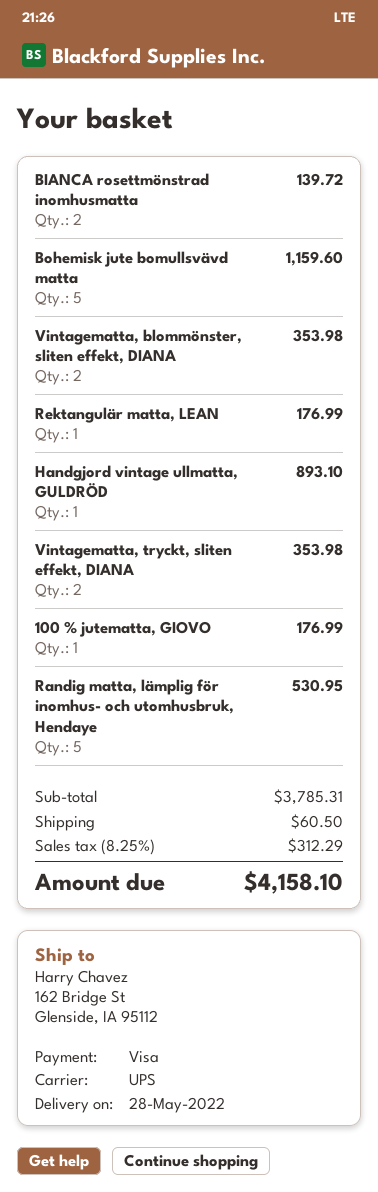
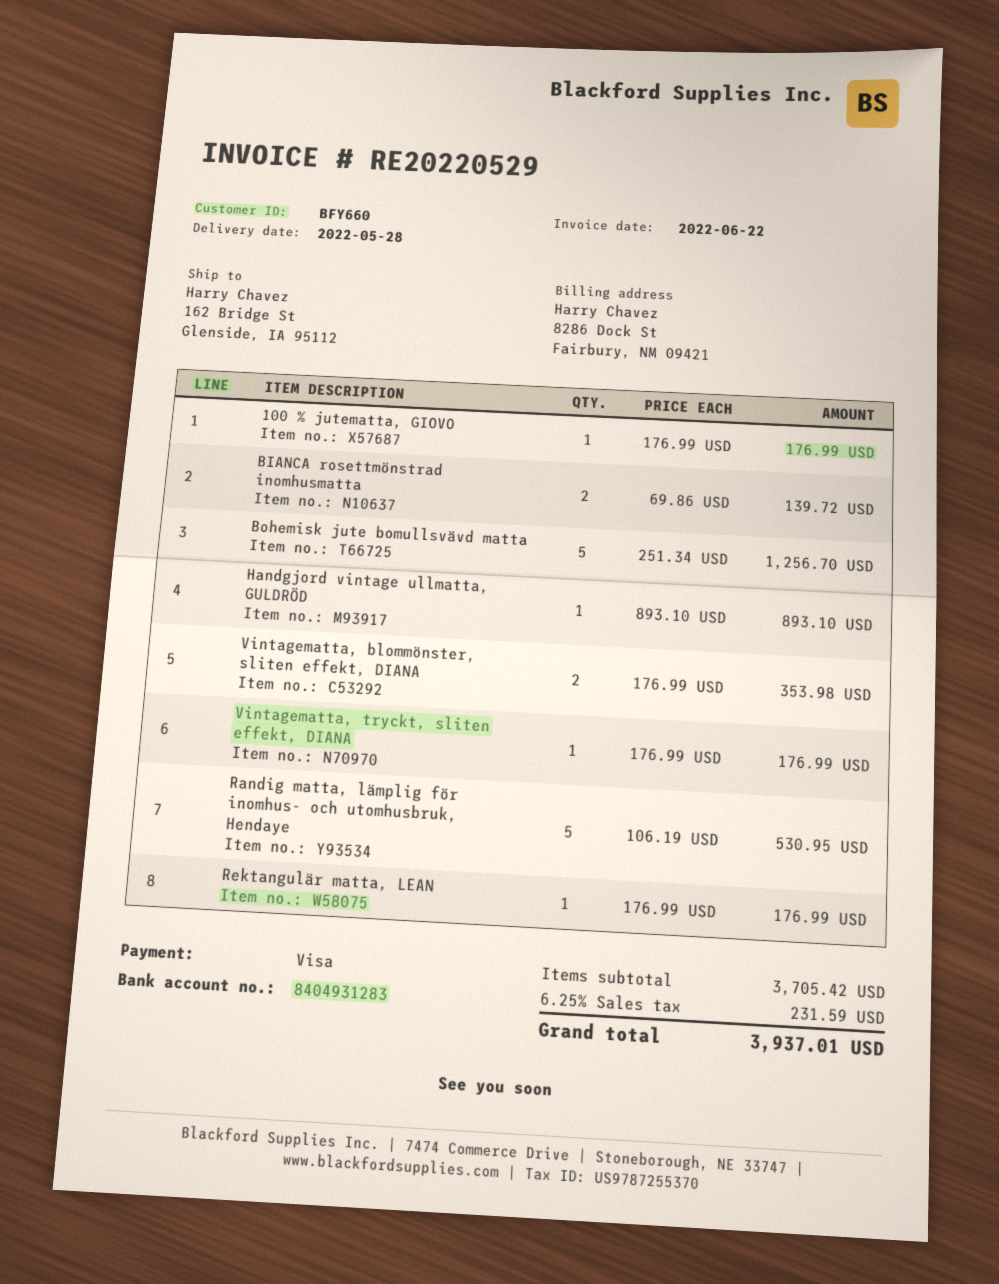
Bohemisk jute bomullsvävd matta: 5 for 1159.60 -> 5 for 1256.70
Vintagematta, tryckt, sliten effekt, DIANA: 2 for 353.98 -> 1 for 176.99
subtotal: 3785.31 -> 3705.42
shipping: 60.50 -> none
tax: 8.25% = 312.29 -> 6.25% = 231.59
total: 4158.10 -> 3937.01

